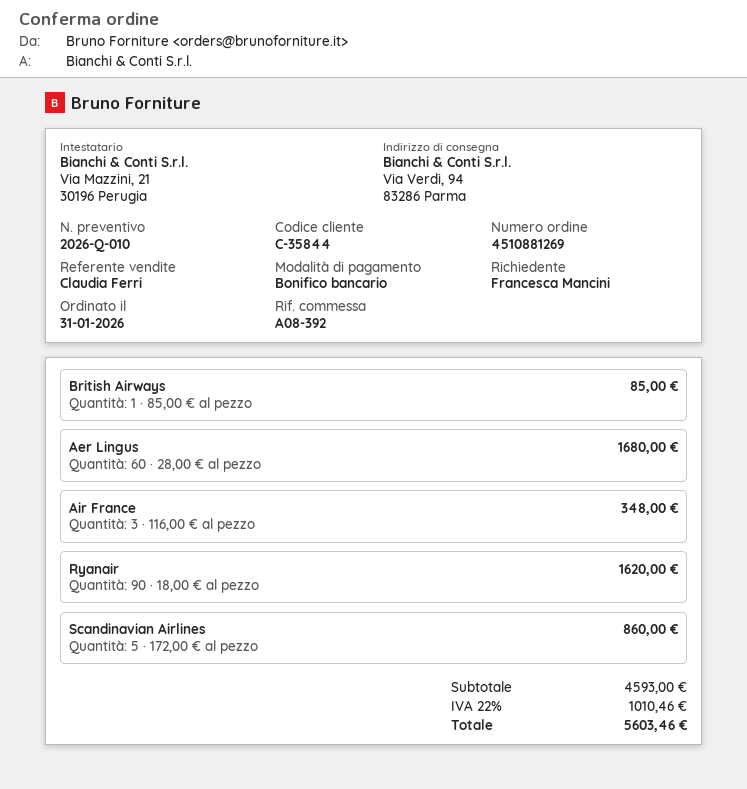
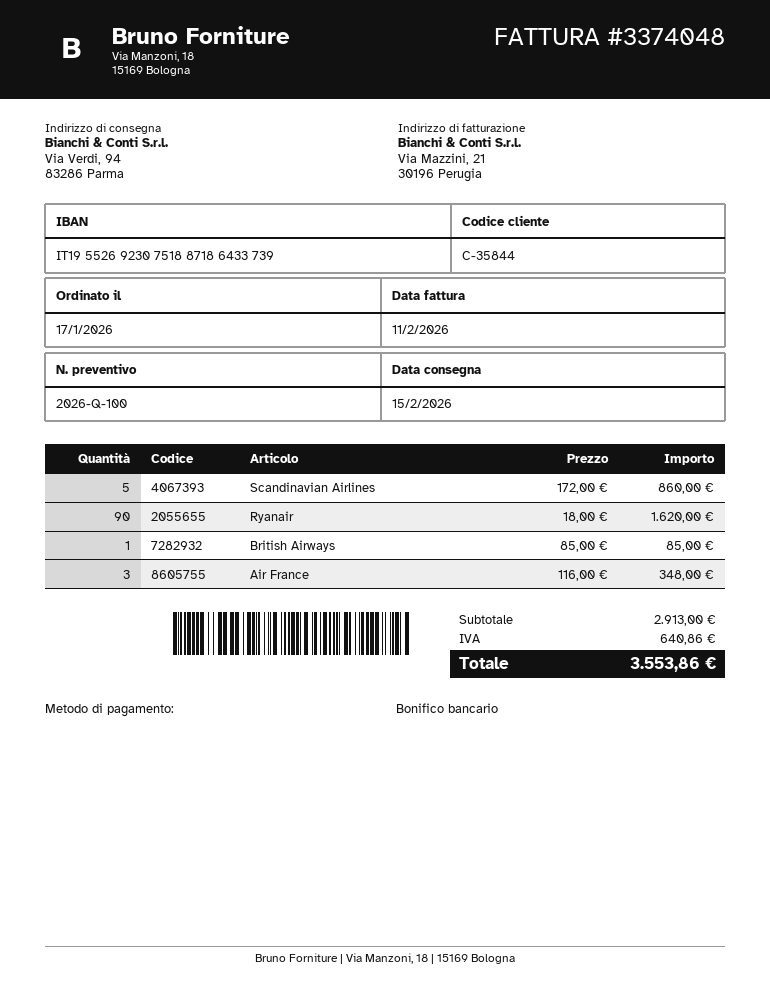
quote number: 2026-Q-010 -> 2026-Q-100
order date: 2026-01-31 -> 2026-01-17
Aer Lingus: 60 x 28.00 = 1680.00 -> none
subtotal: 4593.00 -> 2913.00
tax: 1010.46 -> 640.86
total: 5603.46 -> 3553.86

